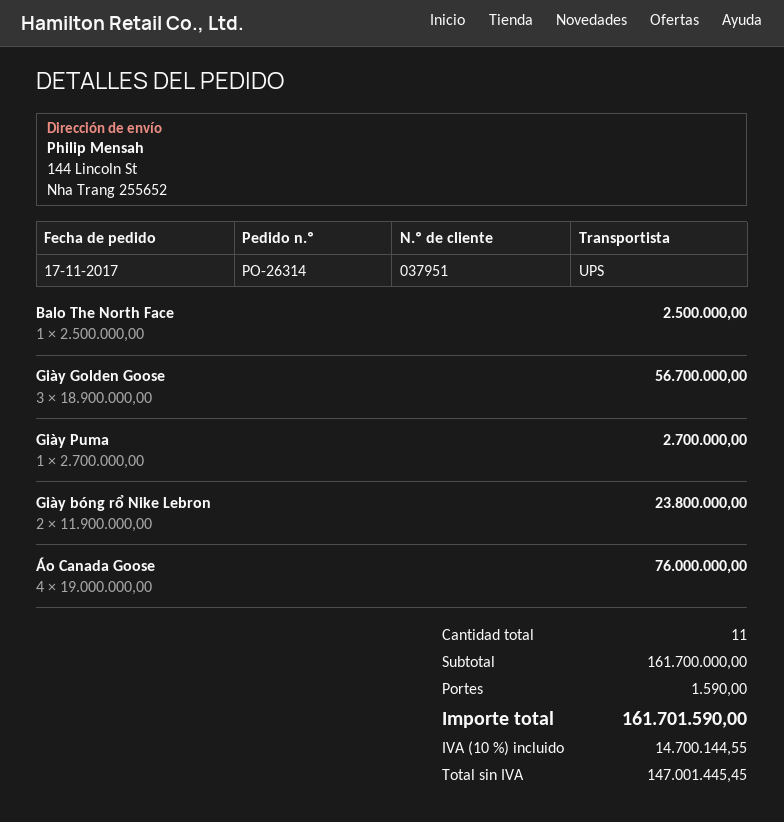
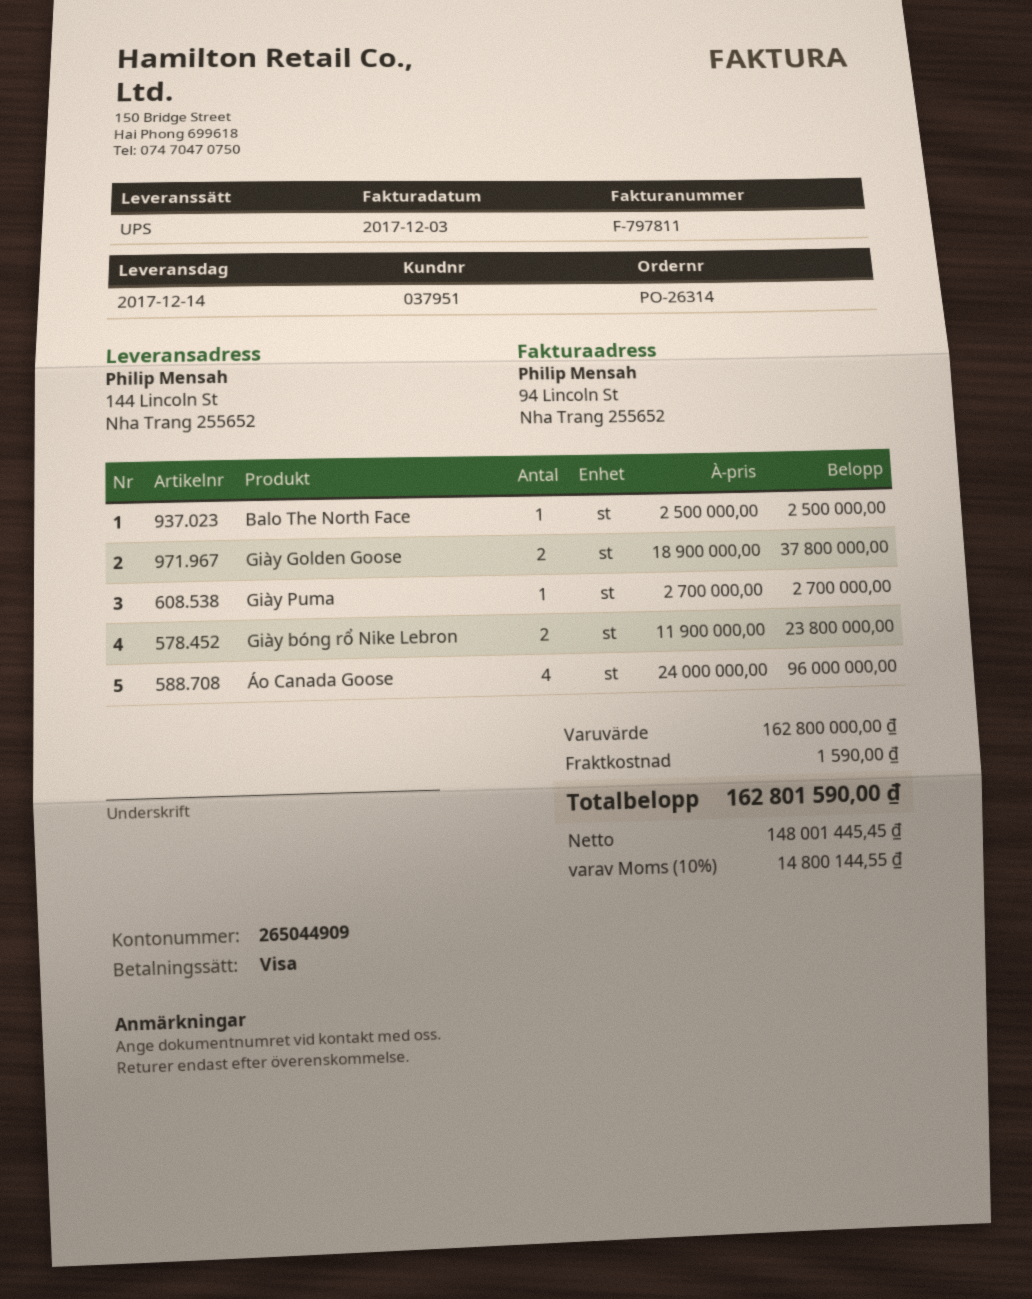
Giày Golden Goose: 3 x 18900000.00 = 56700000.00 -> 2 x 18900000.00 = 37800000.00
Áo Canada Goose: 4 x 19000000.00 = 76000000.00 -> 4 x 24000000.00 = 96000000.00
subtotal: 161700000.00 -> 162800000.00
net: 147001445.45 -> 148001445.45
tax: 10% = 14700144.55 -> 10% = 14800144.55
total: 161701590.00 -> 162801590.00

